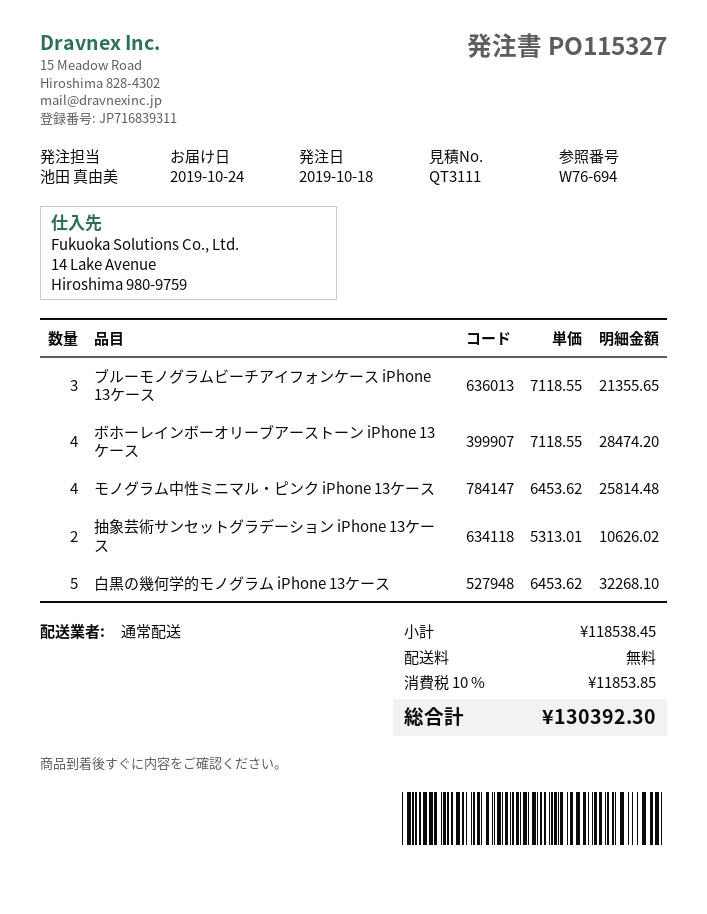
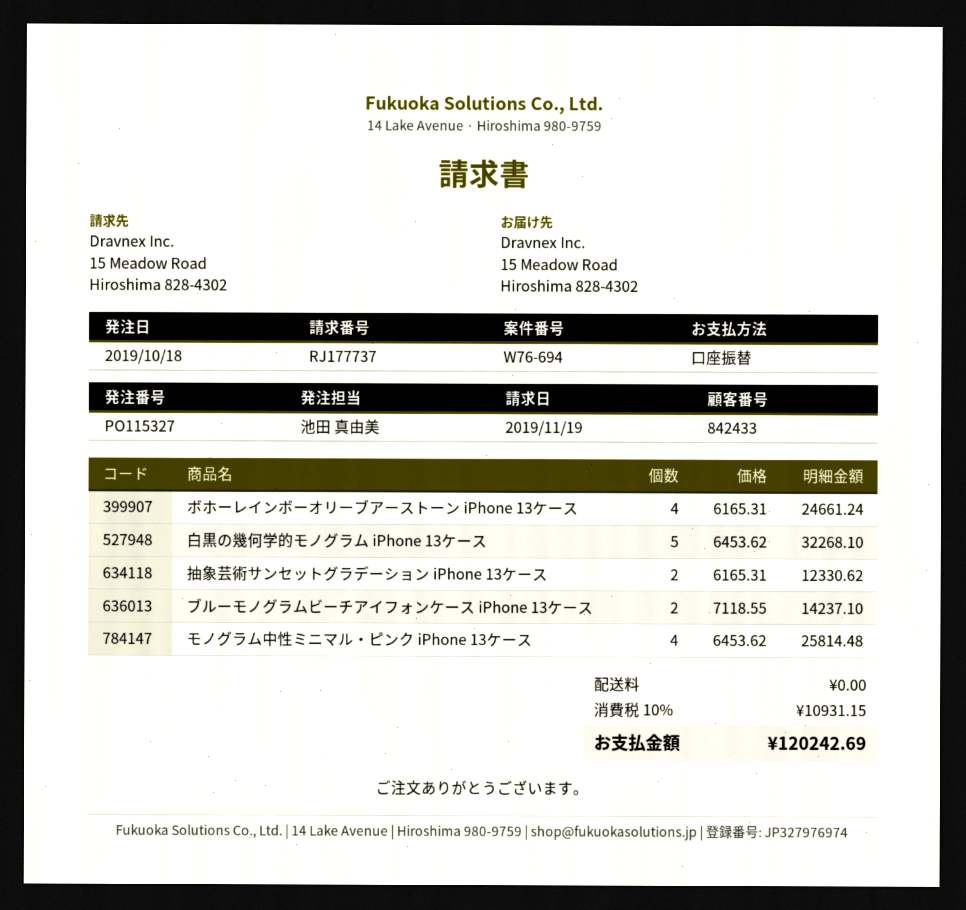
ブルーモノグラムビーチアイフォンケース iPhone 13ケース: 3 x 7118.55 = 21355.65 -> 2 x 7118.55 = 14237.10
ボホーレインボーオリーブアーストーン iPhone 13ケース: 4 x 7118.55 = 28474.20 -> 4 x 6165.31 = 24661.24
抽象芸術サンセットグラデーション iPhone 13ケース: 2 x 5313.01 = 10626.02 -> 2 x 6165.31 = 12330.62
tax: 10% = 11853.85 -> 10% = 10931.15
total: 130392.30 -> 120242.69

